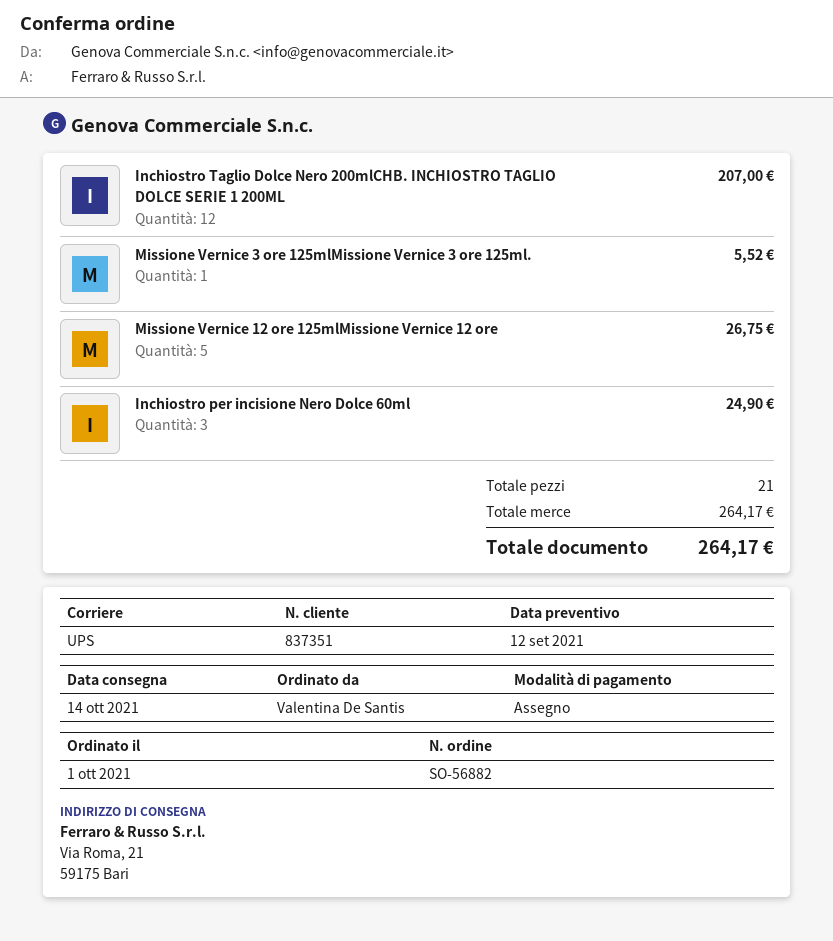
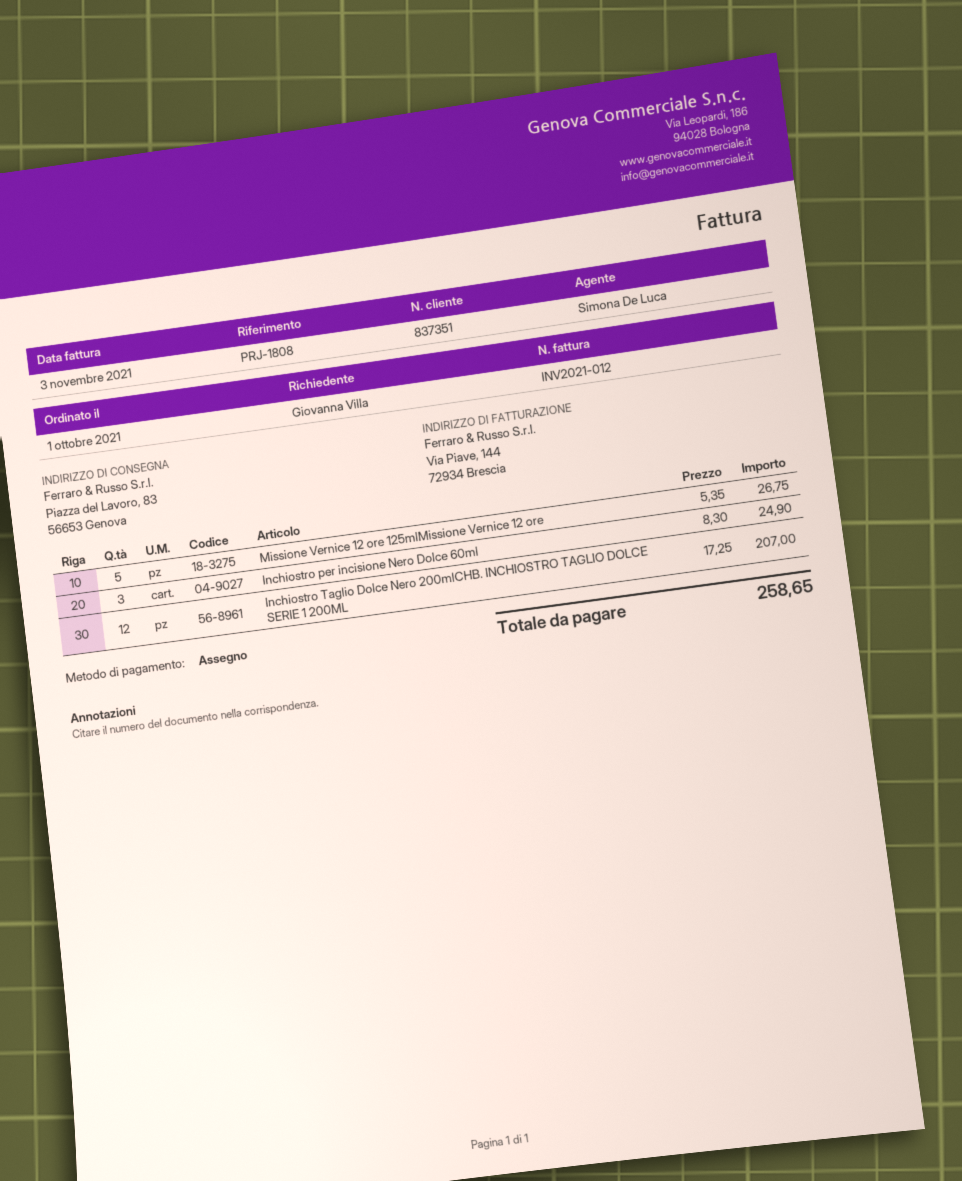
ordered by: Valentina De Santis -> Giovanna Villa
ship to: Via Roma, 21, 59175 Bari -> Piazza del Lavoro, 83, 56653 Genova
Missione Vernice 3 ore 125mlMissione Vernice 3 ore 125ml.: 1 for 5.52 -> none
total: 264.17 -> 258.65

